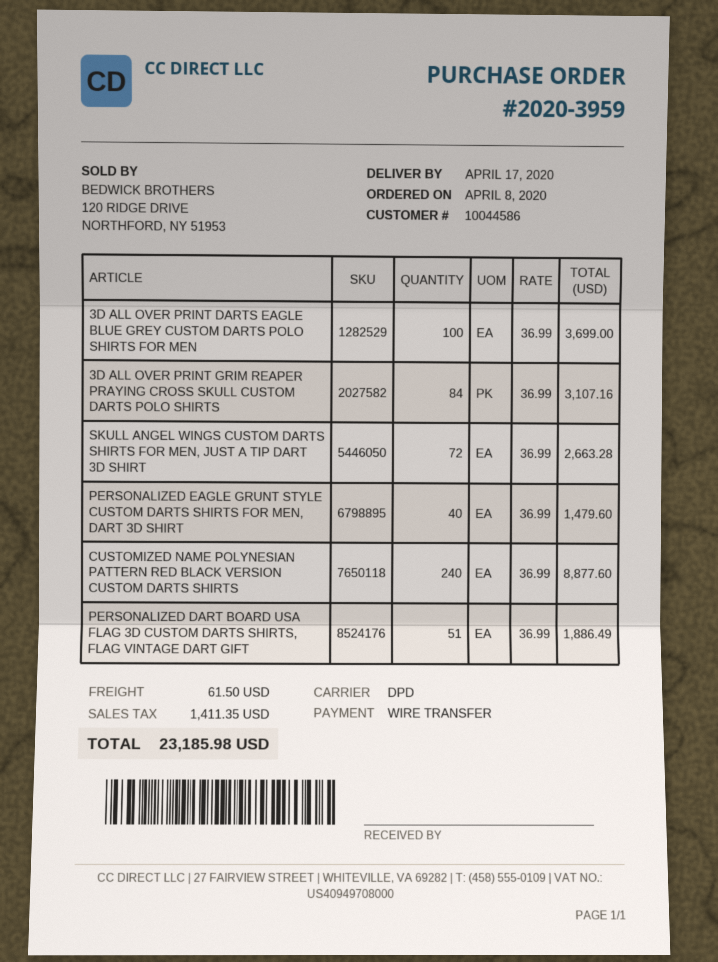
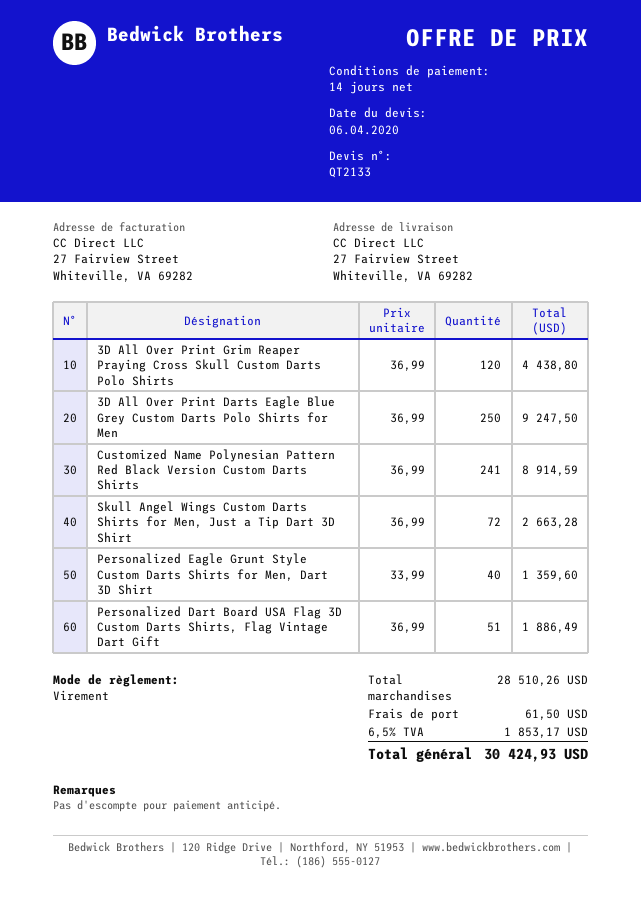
3D ALL OVER PRINT DARTS EAGLE BLUE GREY CUSTOM DARTS POLO SHIRTS FOR MEN: 100 x 36.99 = 3699.00 -> 250 x 36.99 = 9247.50
3D ALL OVER PRINT GRIM REAPER PRAYING CROSS SKULL CUSTOM DARTS POLO SHIRTS: 84 x 36.99 = 3107.16 -> 120 x 36.99 = 4438.80
PERSONALIZED EAGLE GRUNT STYLE CUSTOM DARTS SHIRTS FOR MEN, DART 3D SHIRT: 40 x 36.99 = 1479.60 -> 40 x 33.99 = 1359.60
CUSTOMIZED NAME POLYNESIAN PATTERN RED BLACK VERSION CUSTOM DARTS SHIRTS: 240 x 36.99 = 8877.60 -> 241 x 36.99 = 8914.59
tax: 1411.35 -> 1853.17
total: 23185.98 -> 30424.93

